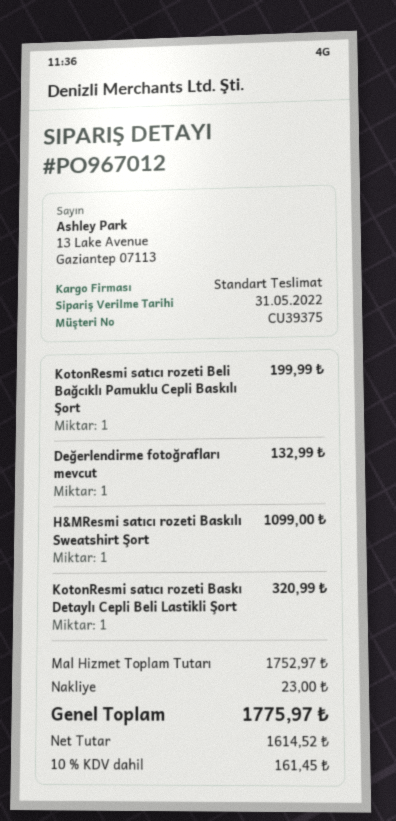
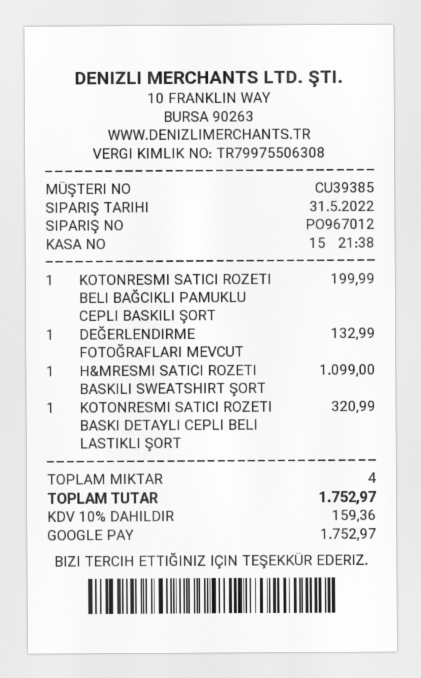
customer number: CU39375 -> CU39385
shipping: 23.00 -> none
tax: 10% = 161.45 -> 10% = 159.36
total: 1775.97 -> 1752.97

